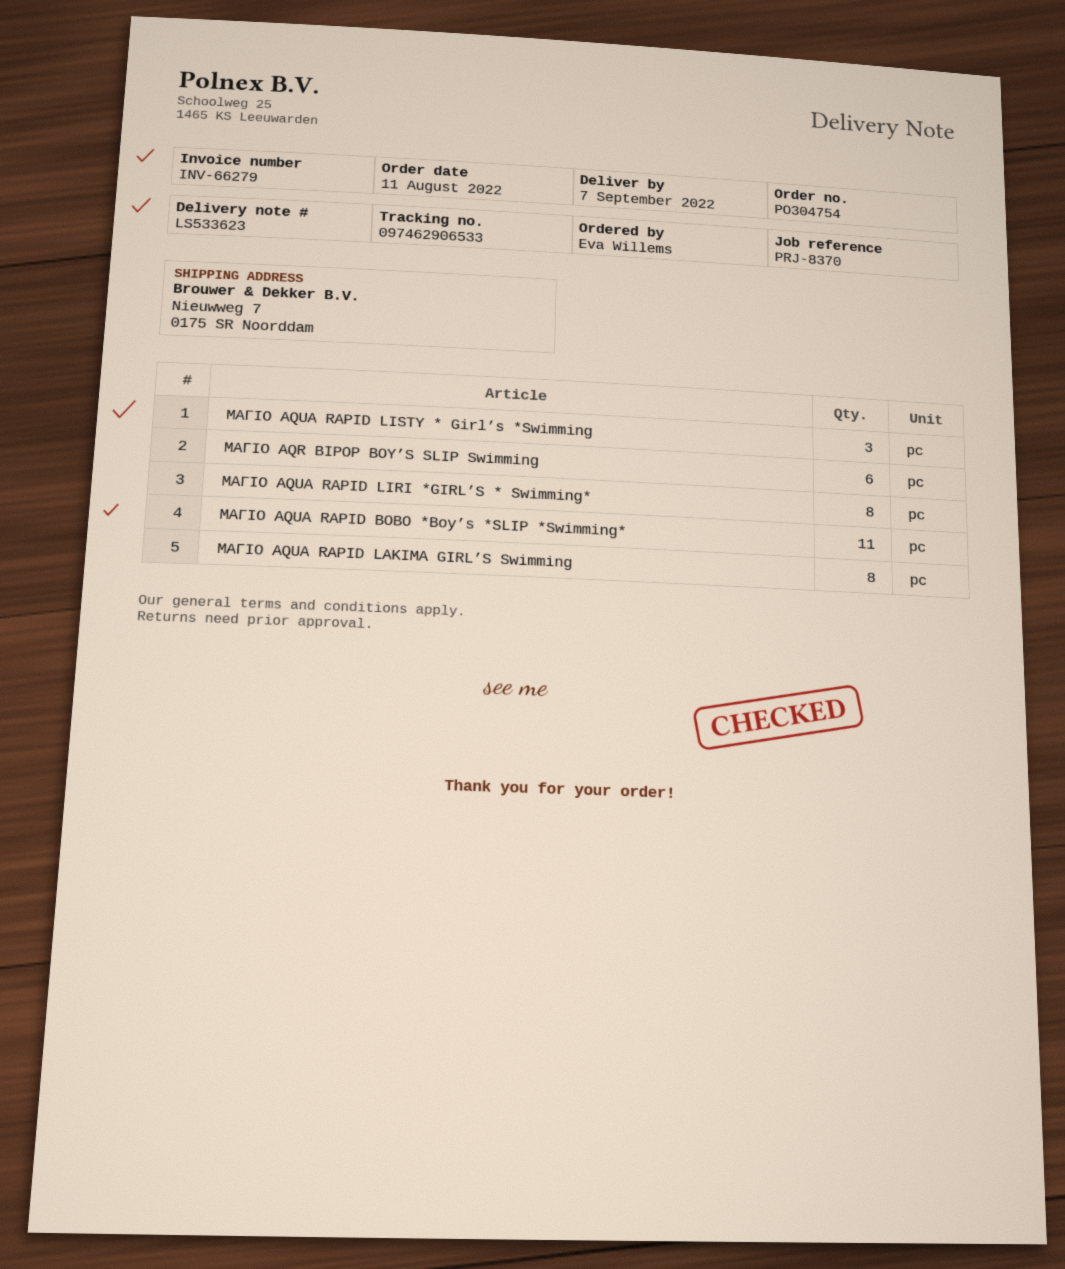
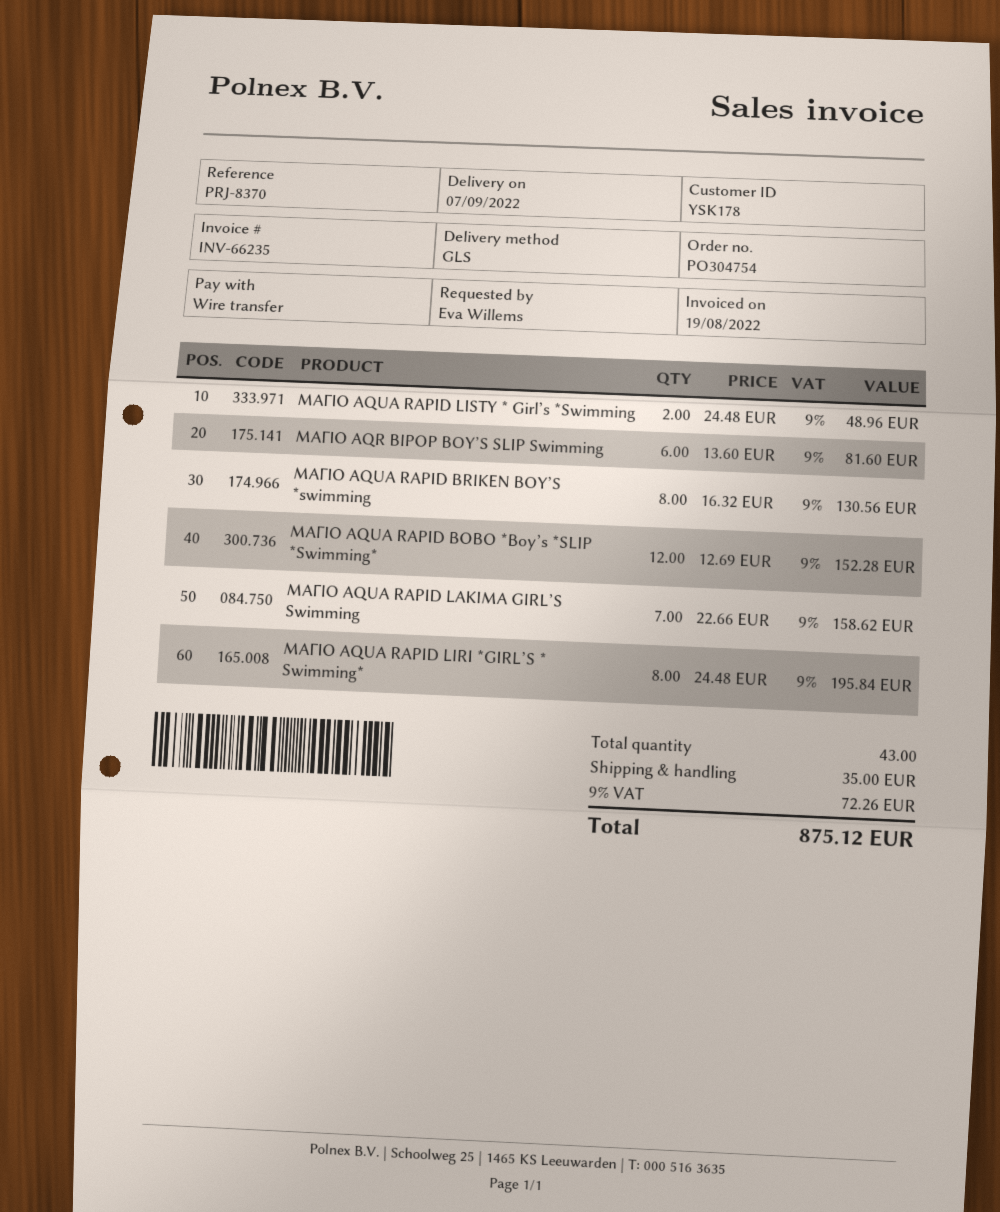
invoice number: INV-66279 -> INV-66235
ΜΑΓΙΟ AQUA RAPID LISTY * Girl’s *Swimming: 3 -> 2
ΜΑΓΙΟ AQUA RAPID BOBO *Boy’s *SLIP *Swimming*: 11 -> 12
ΜΑΓΙΟ AQUA RAPID LAKIMA GIRL’S Swimming: 8 -> 7
ΜΑΓΙΟ AQUA RAPID BRIKEN BOY’S *swimming: none -> 8

